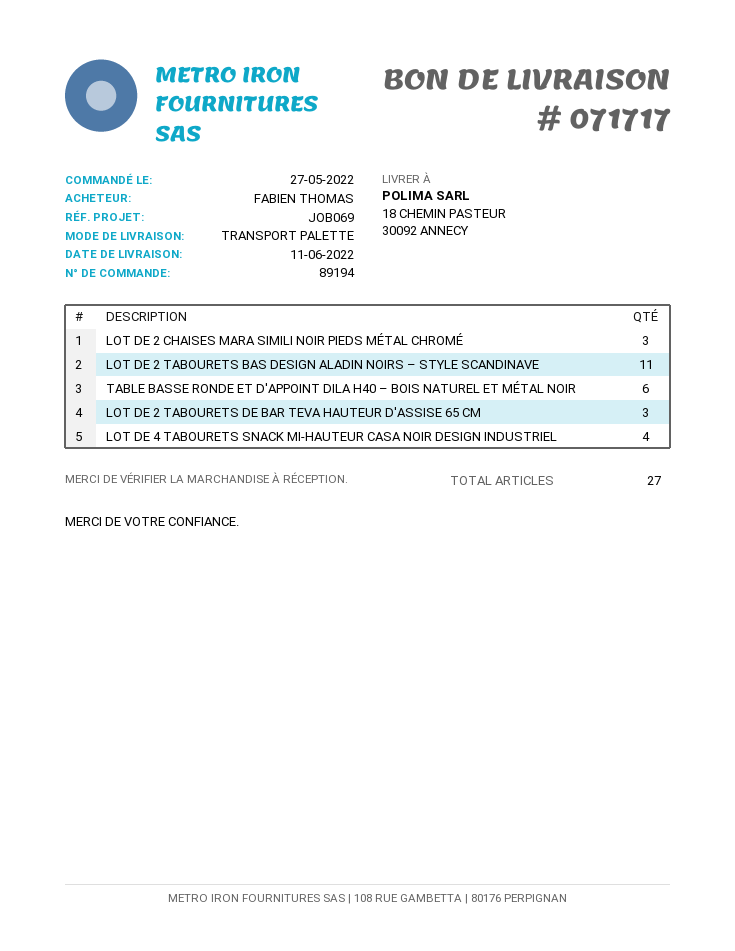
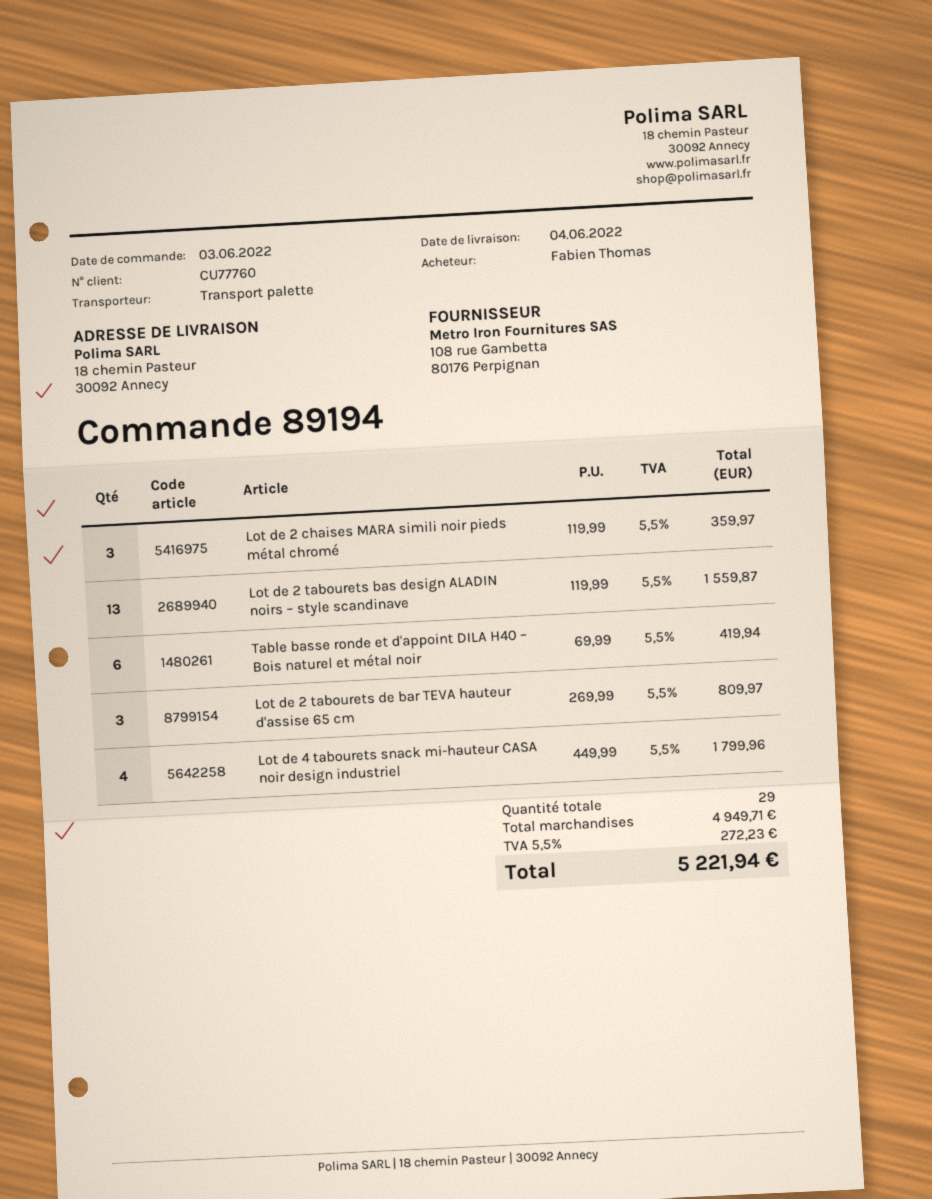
order date: 2022-05-27 -> 2022-06-03
delivery date: 2022-06-11 -> 2022-06-04
LOT DE 2 TABOURETS BAS DESIGN ALADIN NOIRS – STYLE SCANDINAVE: 11 -> 13
total quantity: 27 -> 29

